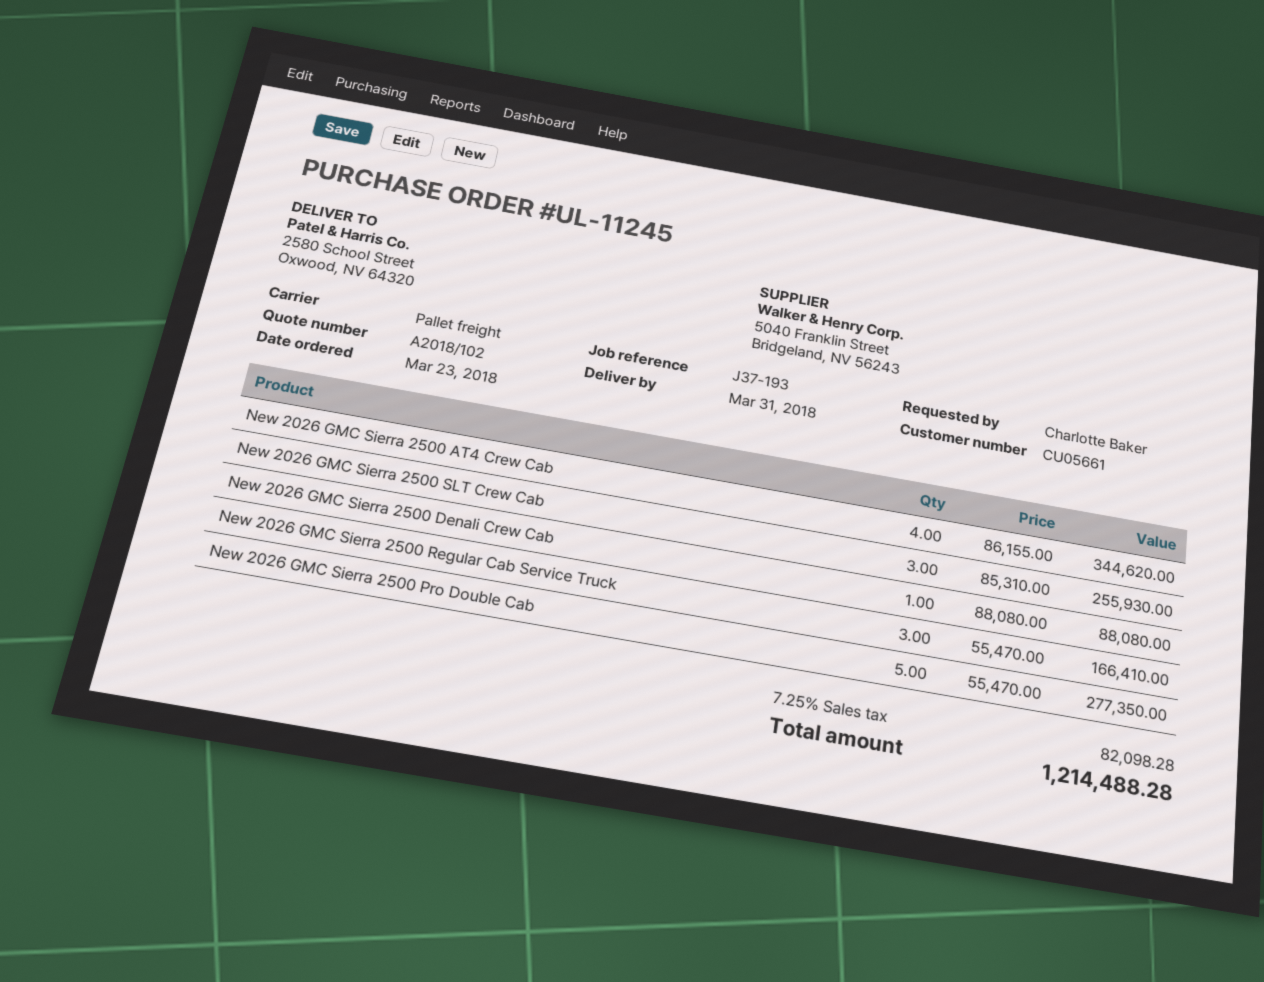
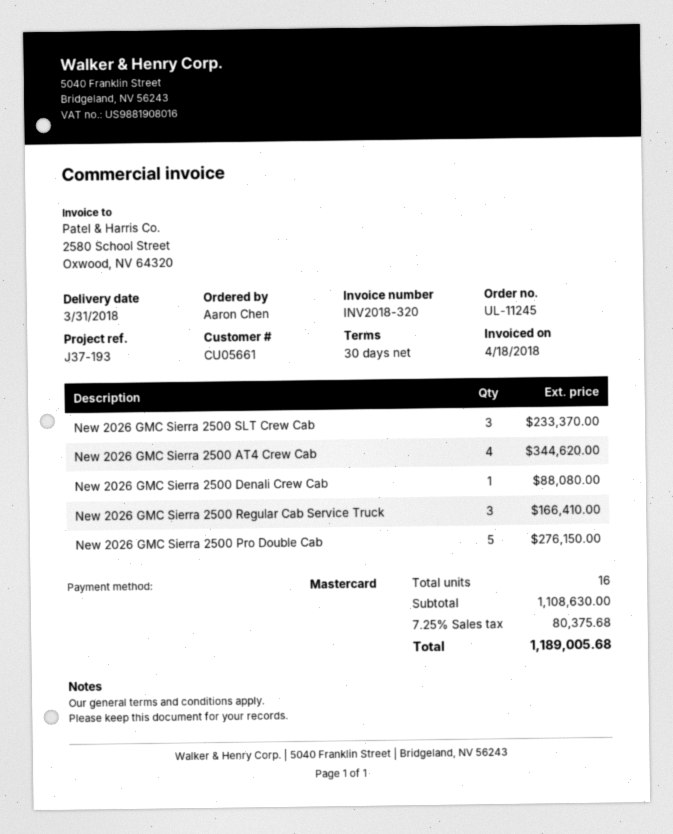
ordered by: Charlotte Baker -> Aaron Chen
New 2026 GMC Sierra 2500 SLT Crew Cab: 3 for 255930.00 -> 3 for 233370.00
New 2026 GMC Sierra 2500 Pro Double Cab: 5 for 277350.00 -> 5 for 276150.00
tax: 7.25% = 82098.28 -> 7.25% = 80375.68
total: 1214488.28 -> 1189005.68

